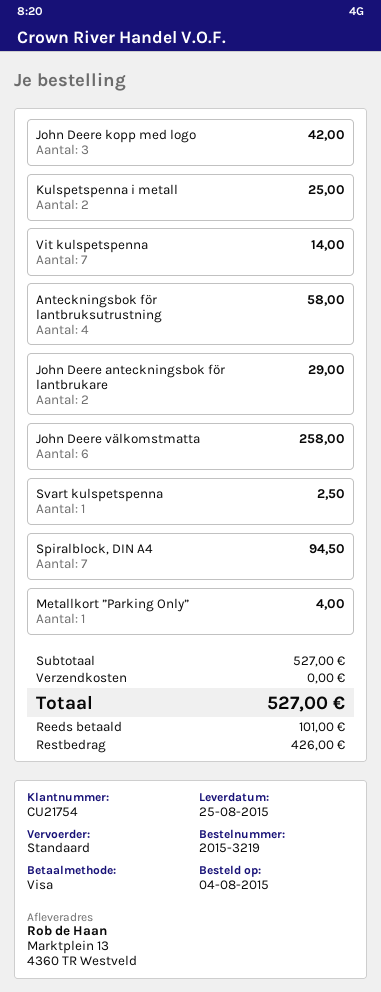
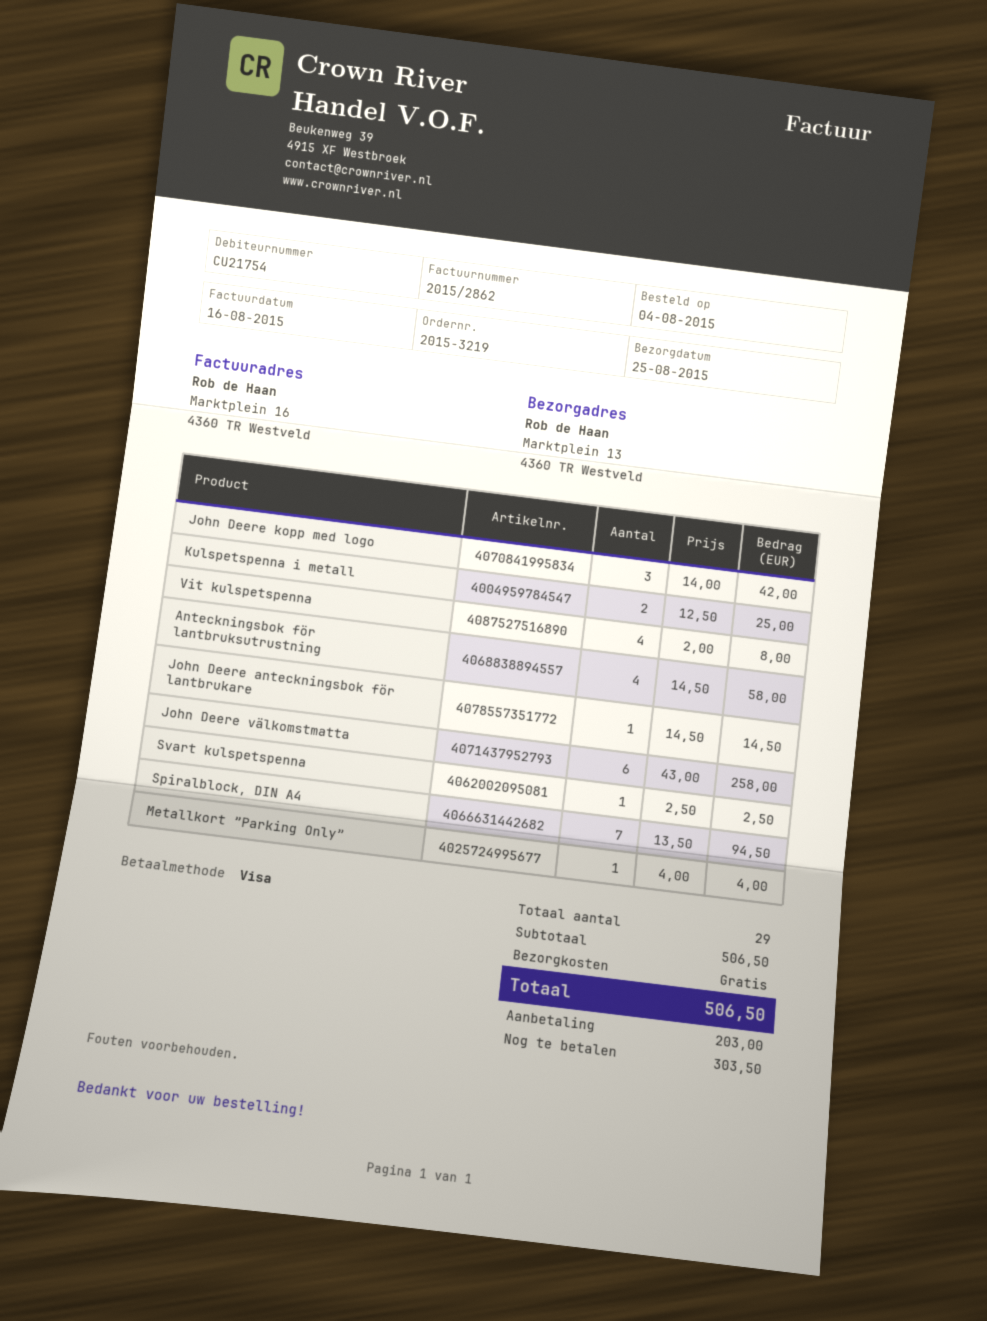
Vit kulspetspenna: 7 for 14.00 -> 4 for 8.00
John Deere anteckningsbok för lantbrukare: 2 for 29.00 -> 1 for 14.50
subtotal: 527.00 -> 506.50
total: 527.00 -> 506.50
deposit: 101.00 -> 203.00
balance: 426.00 -> 303.50

